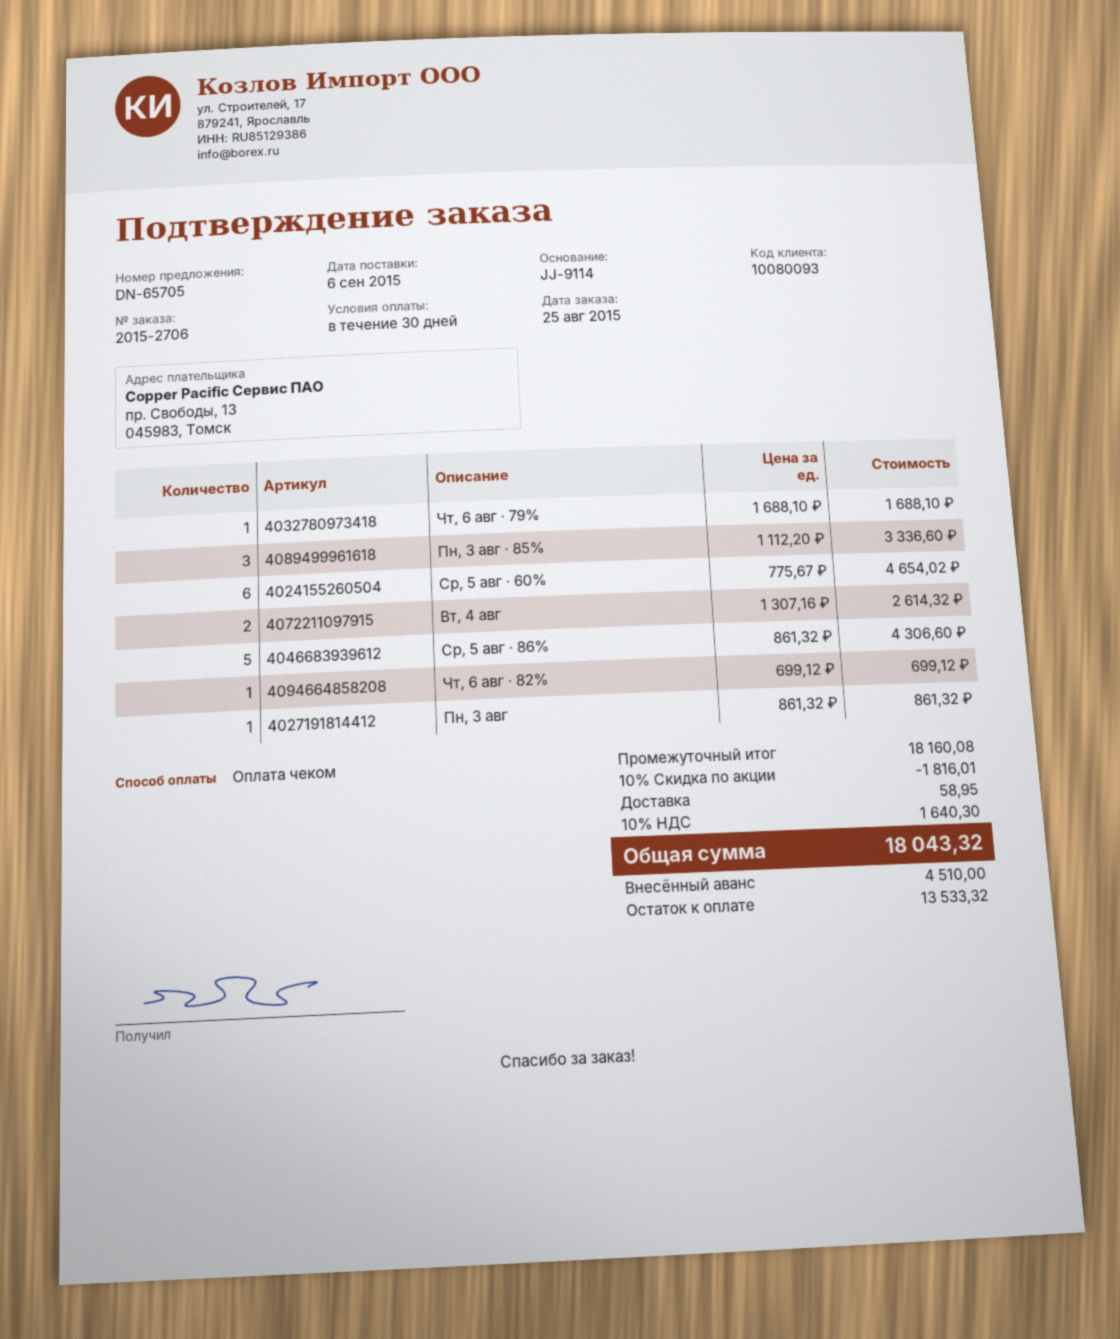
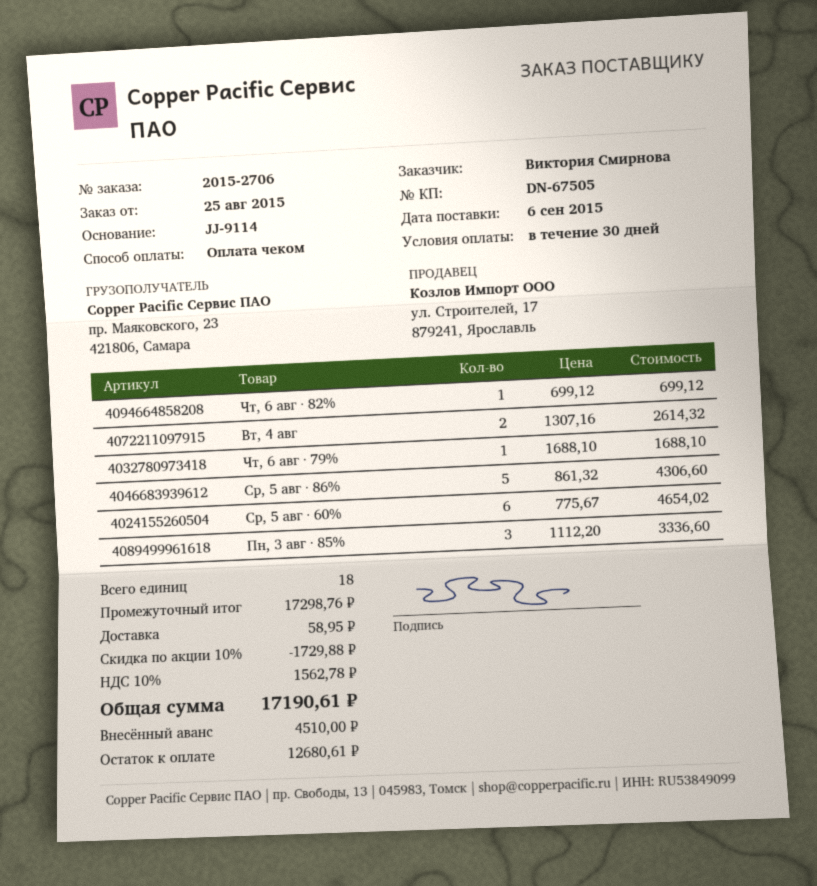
quote number: DN-65705 -> DN-67505
Пн, 3 авг: 1 x 861.32 = 861.32 -> none
subtotal: 18160.08 -> 17298.76
discount: 10% = 1816.01 -> 10% = 1729.88
tax: 10% = 1640.30 -> 10% = 1562.78
total: 18043.32 -> 17190.61
balance: 13533.32 -> 12680.61

